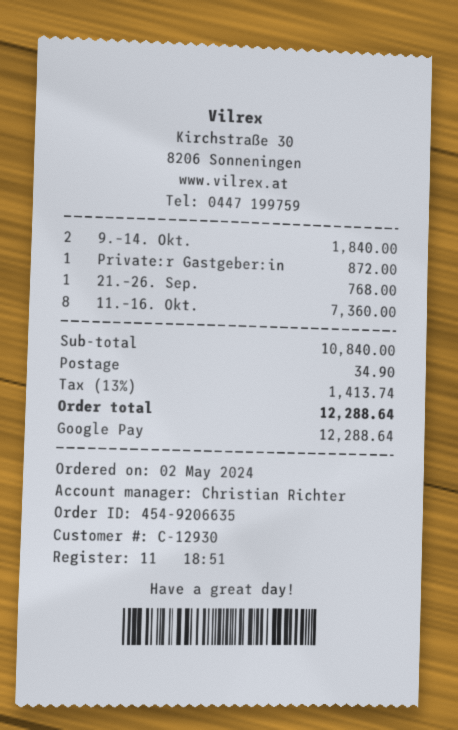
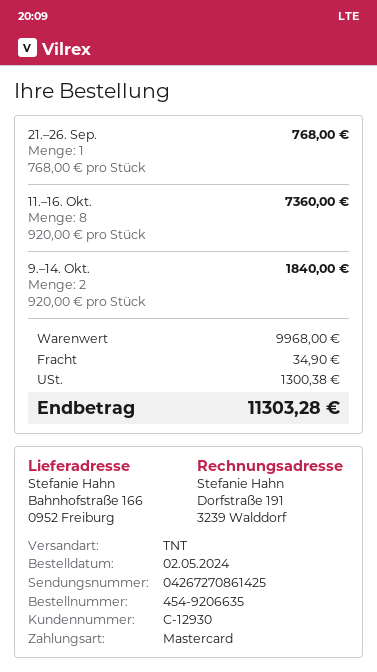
payment method: Google Pay -> Mastercard
Private:r Gastgeber:in: 1 for 872.00 -> none
subtotal: 10840.00 -> 9968.00
tax: 1413.74 -> 1300.38
total: 12288.64 -> 11303.28

